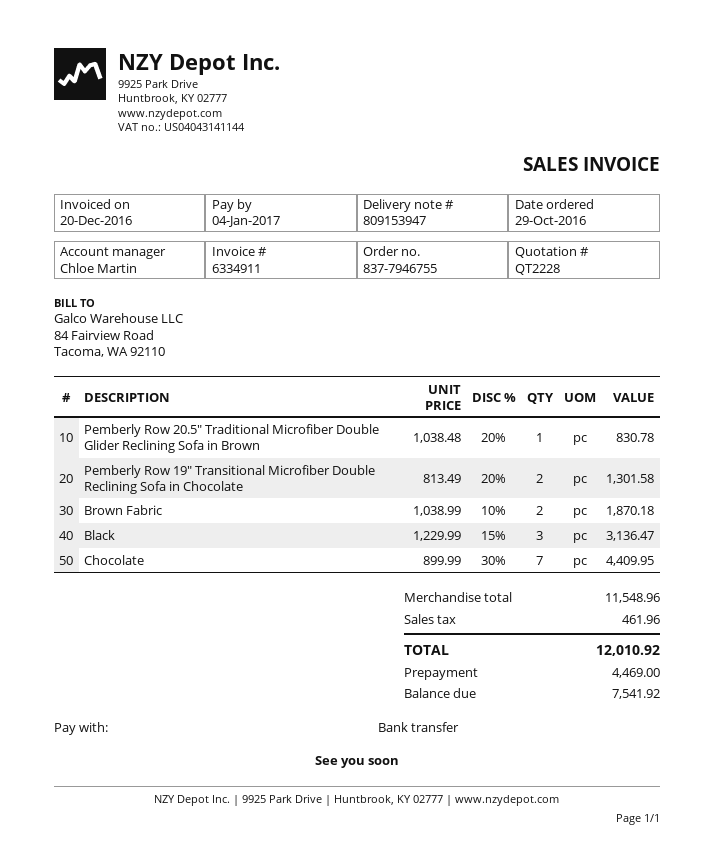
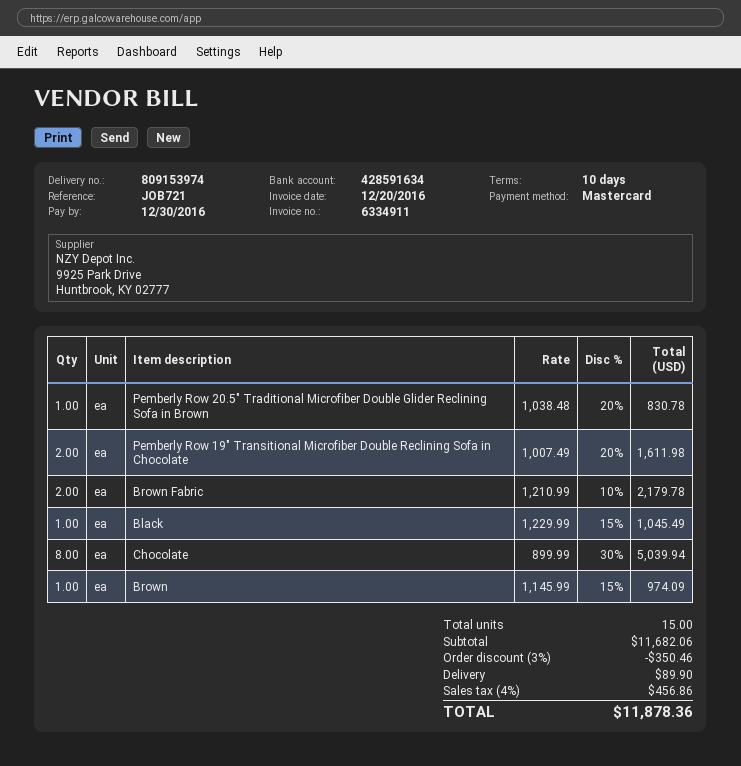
delivery note number: 809153947 -> 809153974
due date: 2017-01-04 -> 2016-12-30
payment method: bank transfer -> Mastercard
Pemberly Row 19" Transitional Microfiber Double Reclining Sofa in Chocolate: 2 x 813.49 - 20% = 1301.58 -> 2 x 1007.49 - 20% = 1611.98
Brown Fabric: 2 x 1038.99 - 10% = 1870.18 -> 2 x 1210.99 - 10% = 2179.78
Black: 3 x 1229.99 - 15% = 3136.47 -> 1 x 1229.99 - 15% = 1045.49
Chocolate: 7 x 899.99 - 30% = 4409.95 -> 8 x 899.99 - 30% = 5039.94
Brown: none -> 1 x 1145.99 - 15% = 974.09
subtotal: 11548.96 -> 11682.06
discount: none -> 3% = 350.46
shipping: none -> 89.90
tax: 461.96 -> 456.86
total: 12010.92 -> 11878.36

